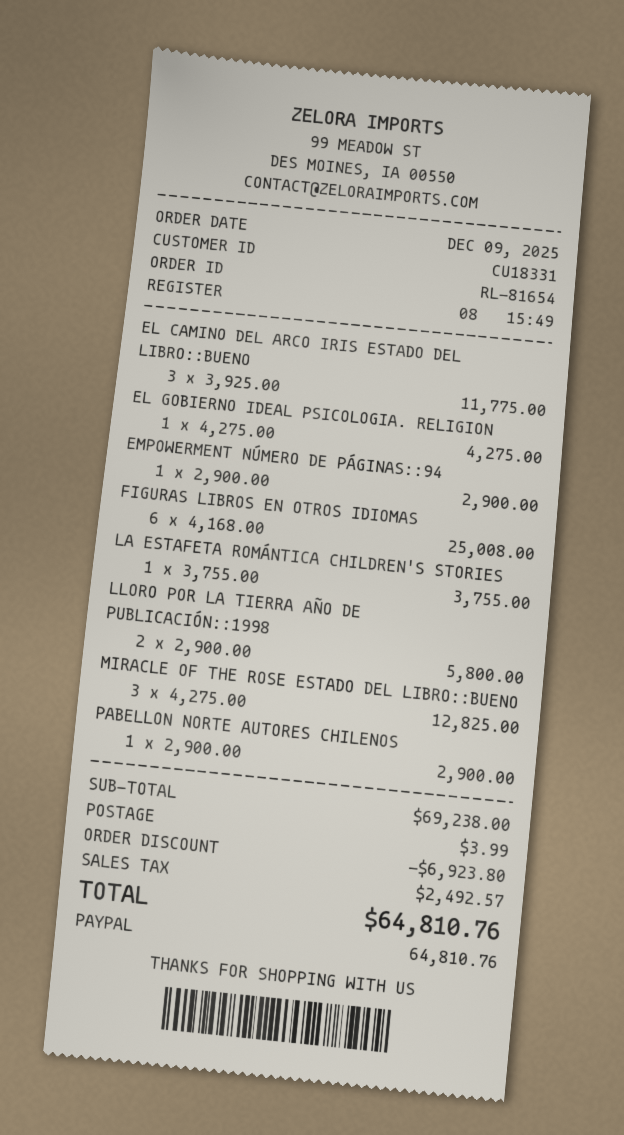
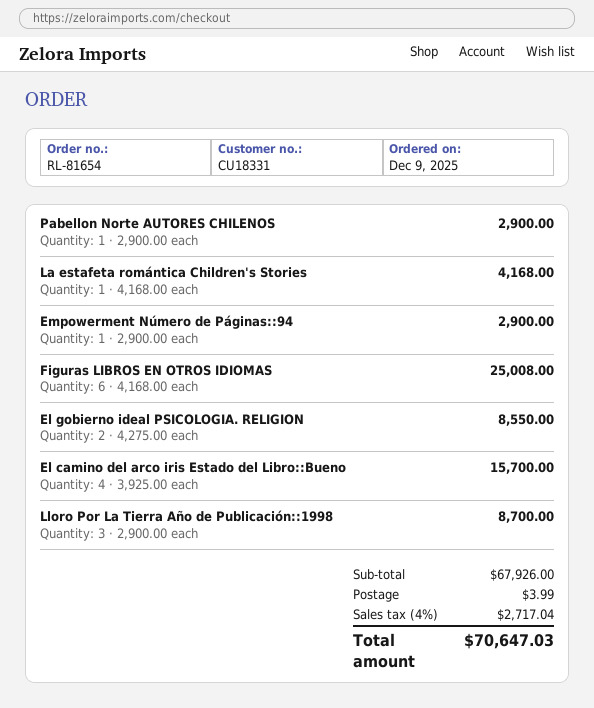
EL CAMINO DEL ARCO IRIS ESTADO DEL LIBRO::BUENO: 3 x 3925.00 = 11775.00 -> 4 x 3925.00 = 15700.00
EL GOBIERNO IDEAL PSICOLOGIA. RELIGION: 1 x 4275.00 = 4275.00 -> 2 x 4275.00 = 8550.00
LA ESTAFETA ROMÁNTICA CHILDREN'S STORIES: 1 x 3755.00 = 3755.00 -> 1 x 4168.00 = 4168.00
LLORO POR LA TIERRA AÑO DE PUBLICACIÓN::1998: 2 x 2900.00 = 5800.00 -> 3 x 2900.00 = 8700.00
MIRACLE OF THE ROSE ESTADO DEL LIBRO::BUENO: 3 x 4275.00 = 12825.00 -> none
subtotal: 69238.00 -> 67926.00
discount: 6923.80 -> none
tax: 2492.57 -> 2717.04
total: 64810.76 -> 70647.03

